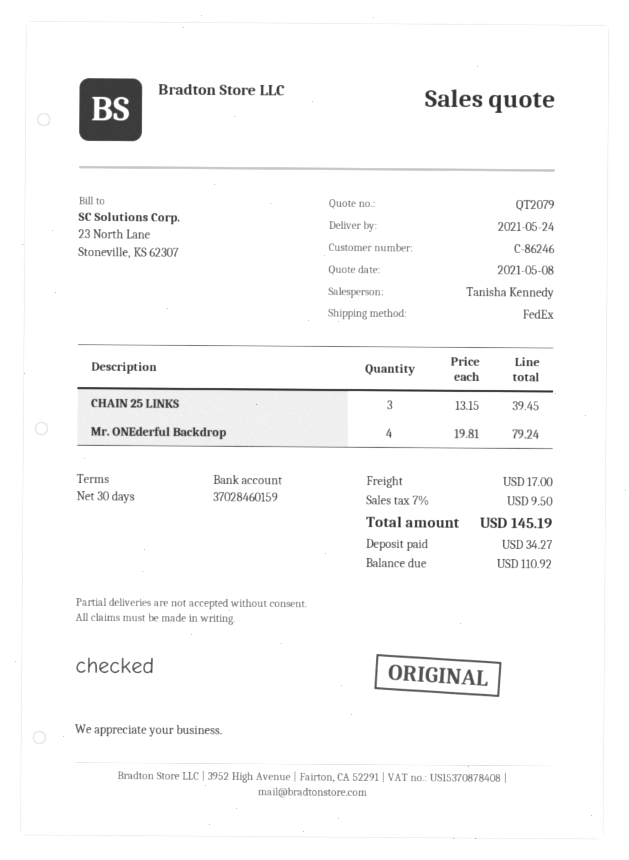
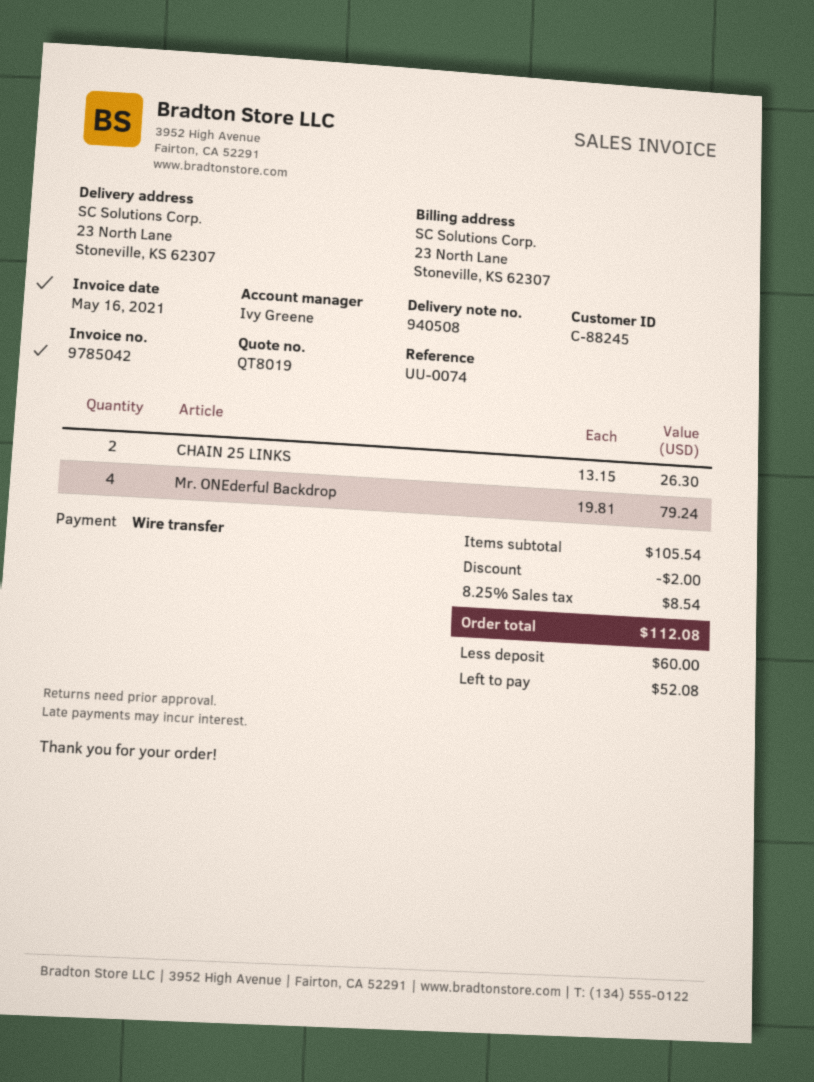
quote number: QT2079 -> QT8019
customer number: C-86246 -> C-88245
sales rep: Tanisha Kennedy -> Ivy Greene
CHAIN 25 LINKS: 3 x 13.15 = 39.45 -> 2 x 13.15 = 26.30
discount: none -> 2.00
shipping: 17.00 -> none
tax: 7% = 9.50 -> 8.25% = 8.54
total: 145.19 -> 112.08
deposit: 34.27 -> 60.00
balance: 110.92 -> 52.08

